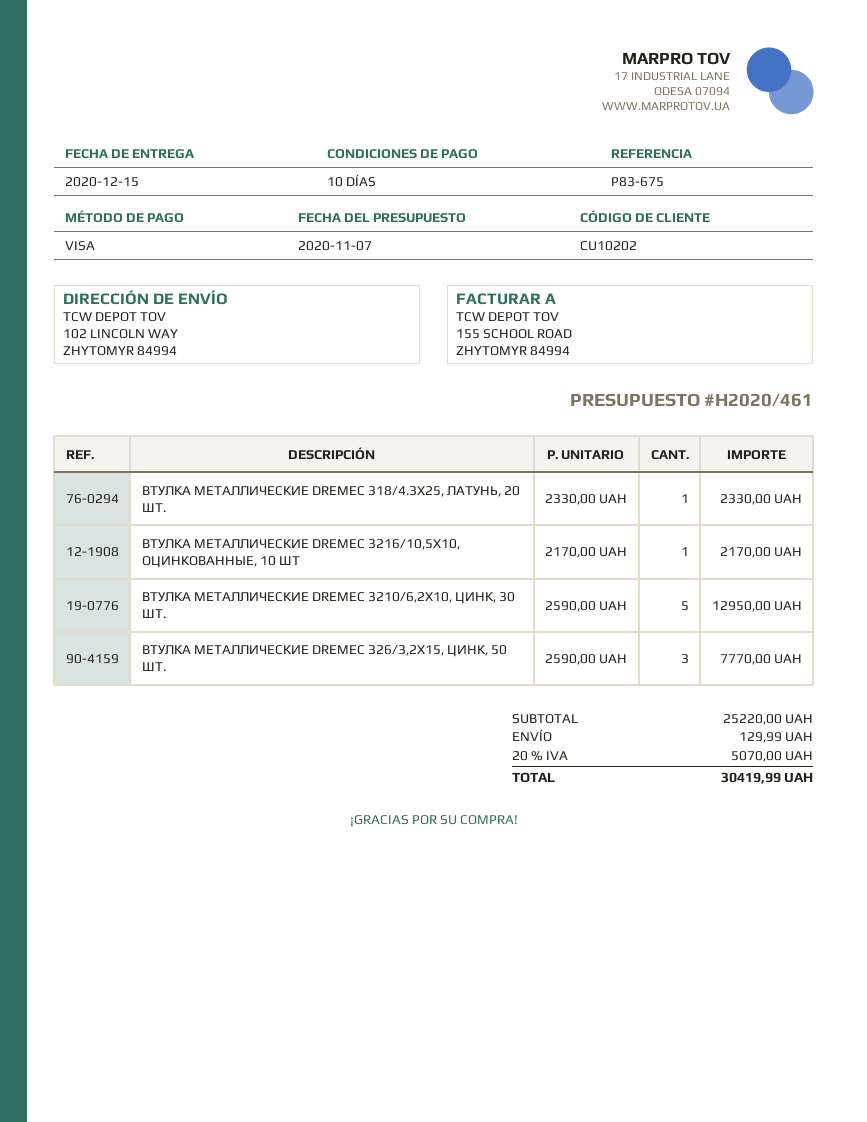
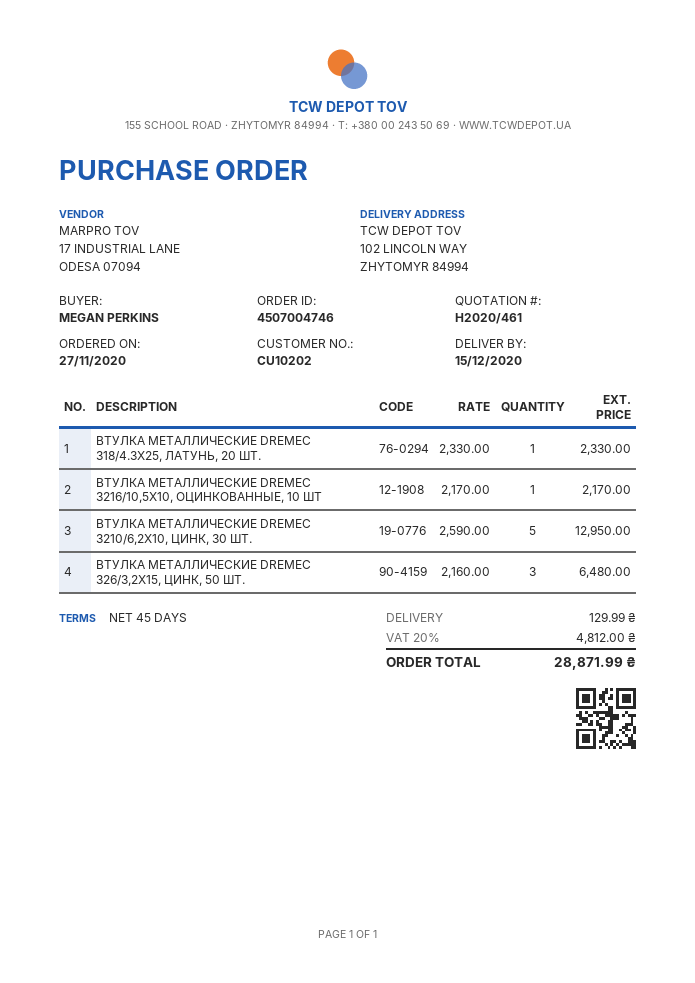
payment terms: 10 days -> 45 days
ВТУЛКА МЕТАЛЛИЧЕСКИЕ DREMEC 326/3,2X15, ЦИНК, 50 ШТ.: 3 x 2590.00 = 7770.00 -> 3 x 2160.00 = 6480.00
tax: 20% = 5070.00 -> 20% = 4812.00
total: 30419.99 -> 28871.99

